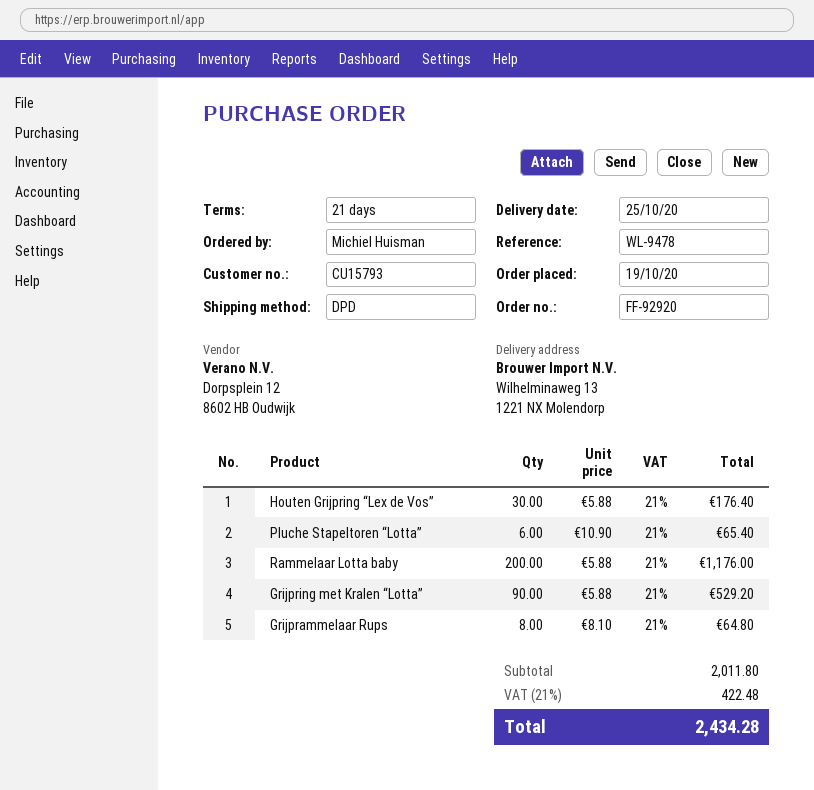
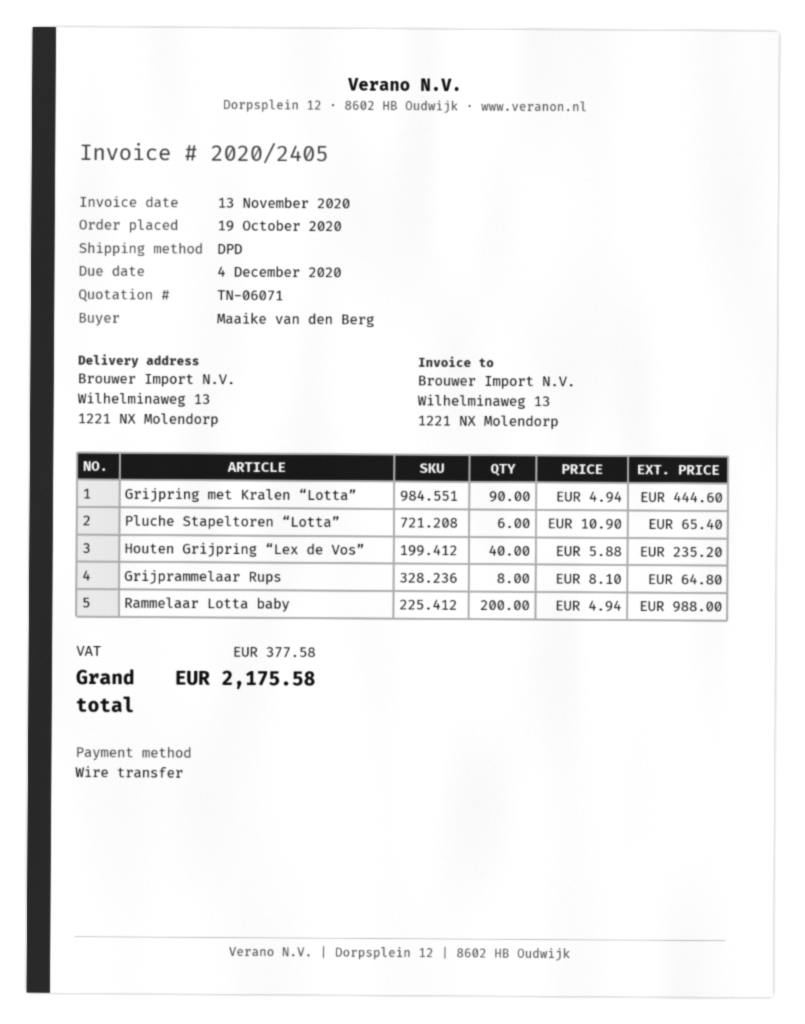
ordered by: Michiel Huisman -> Maaike van den Berg
Houten Grijpring “Lex de Vos”: 30 x 5.88 = 176.40 -> 40 x 5.88 = 235.20
Rammelaar Lotta baby: 200 x 5.88 = 1176.00 -> 200 x 4.94 = 988.00
Grijpring met Kralen “Lotta”: 90 x 5.88 = 529.20 -> 90 x 4.94 = 444.60
tax: 422.48 -> 377.58
total: 2434.28 -> 2175.58

